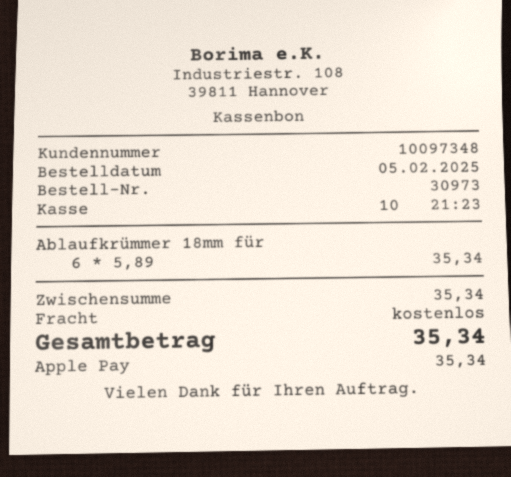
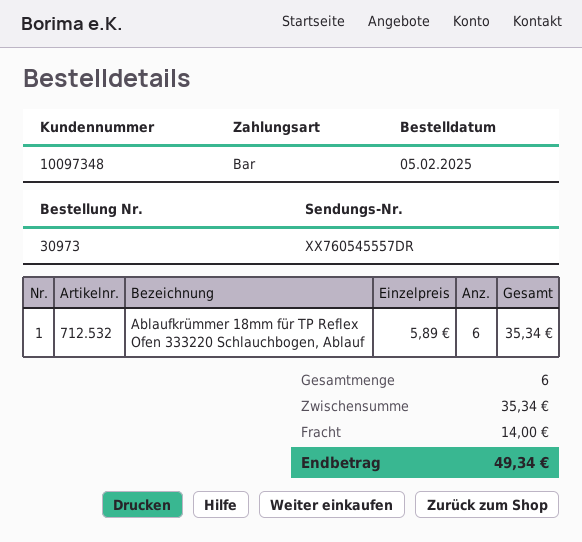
payment method: Apple Pay -> cash
shipping: 0.00 -> 14.00
total: 35.34 -> 49.34

